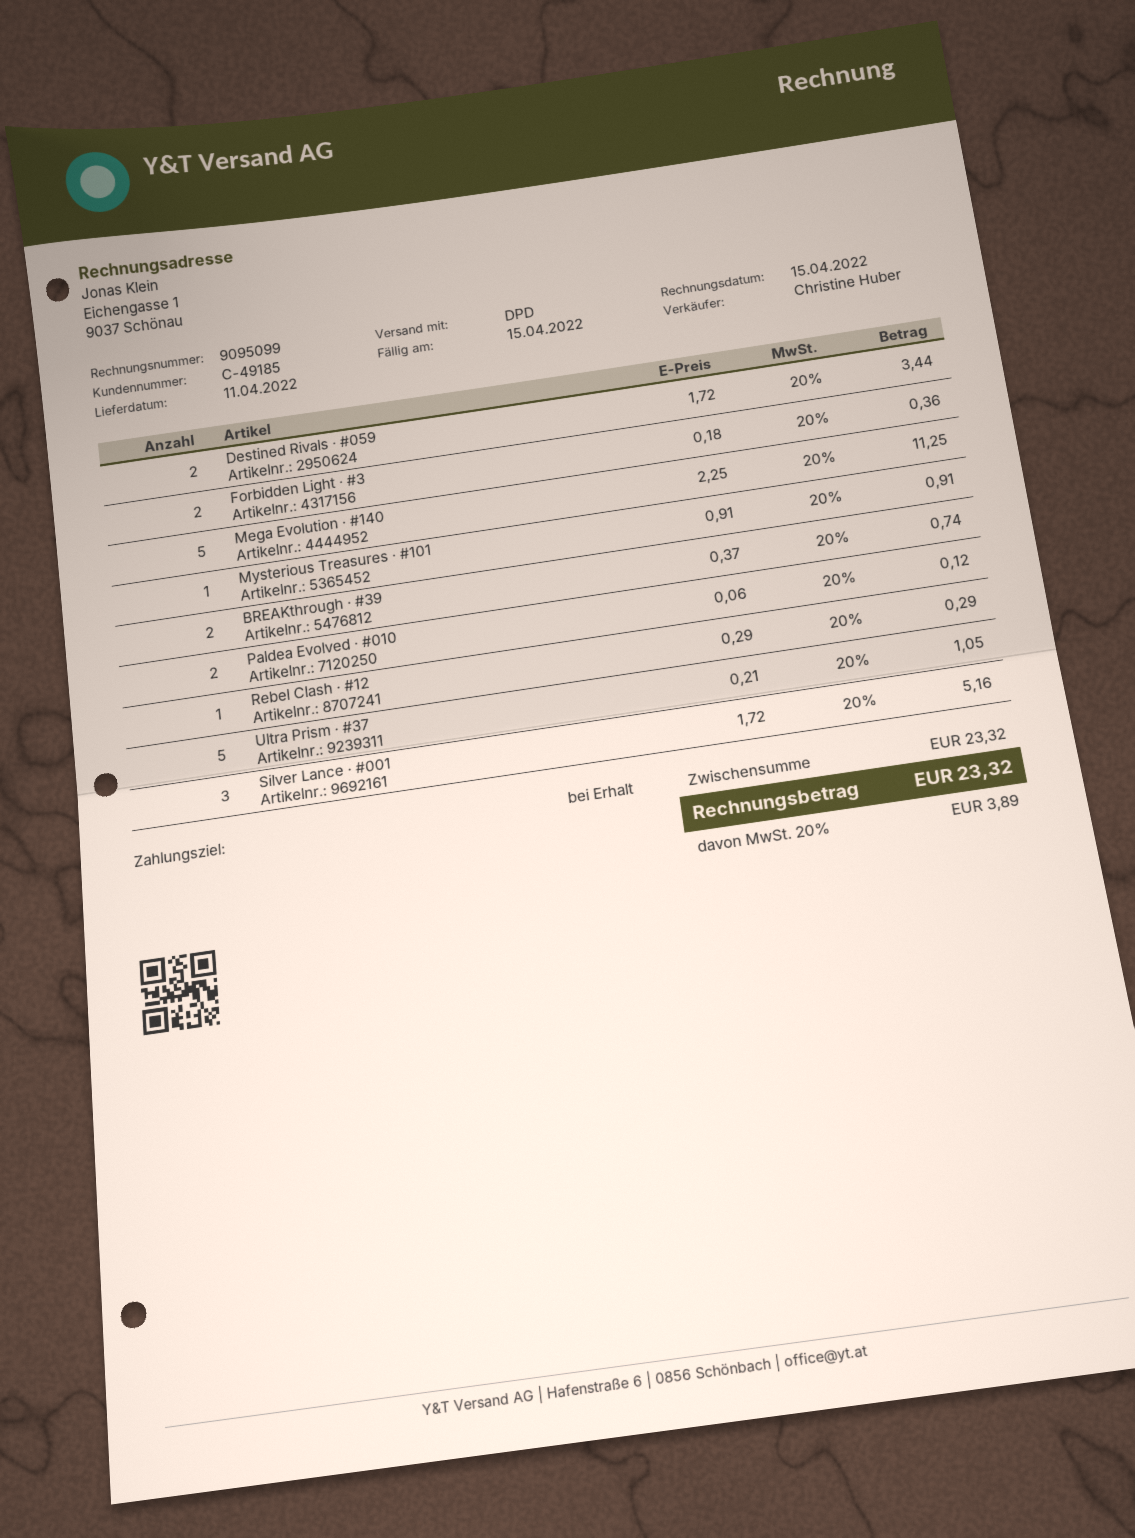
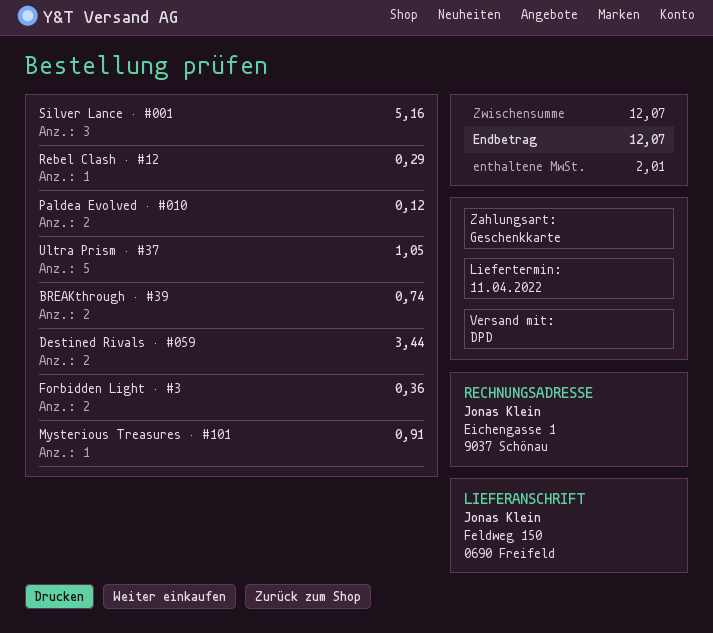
Mega Evolution · #140: 5 for 11.25 -> none
subtotal: 23.32 -> 12.07
tax: 3.89 -> 2.01
total: 23.32 -> 12.07

